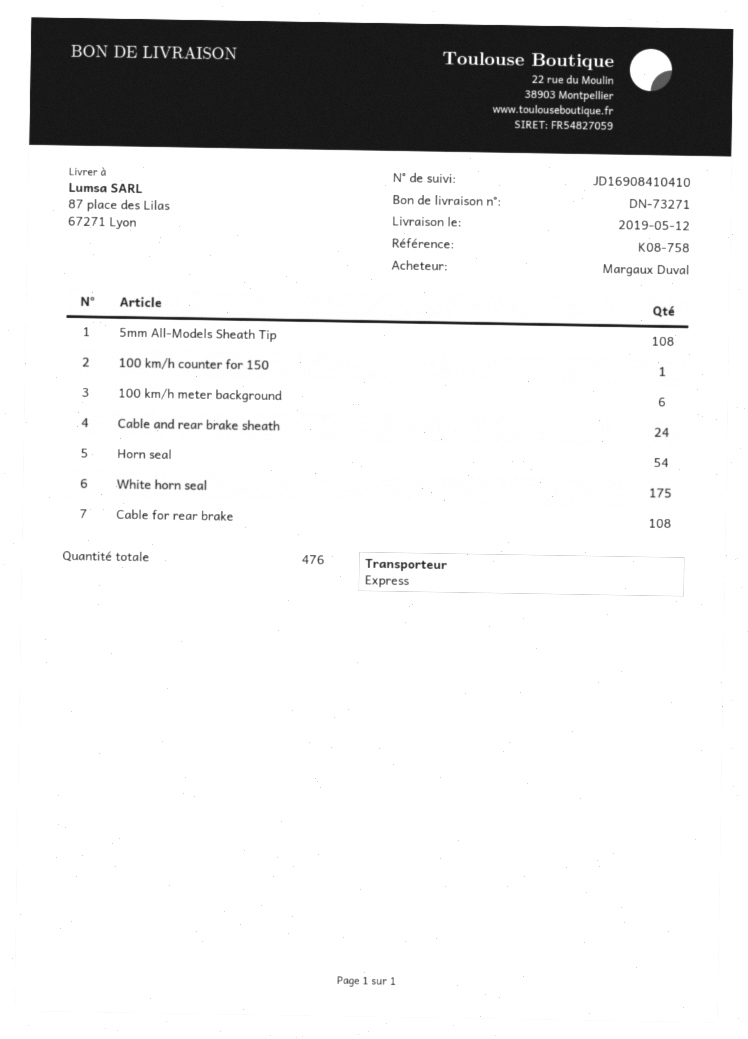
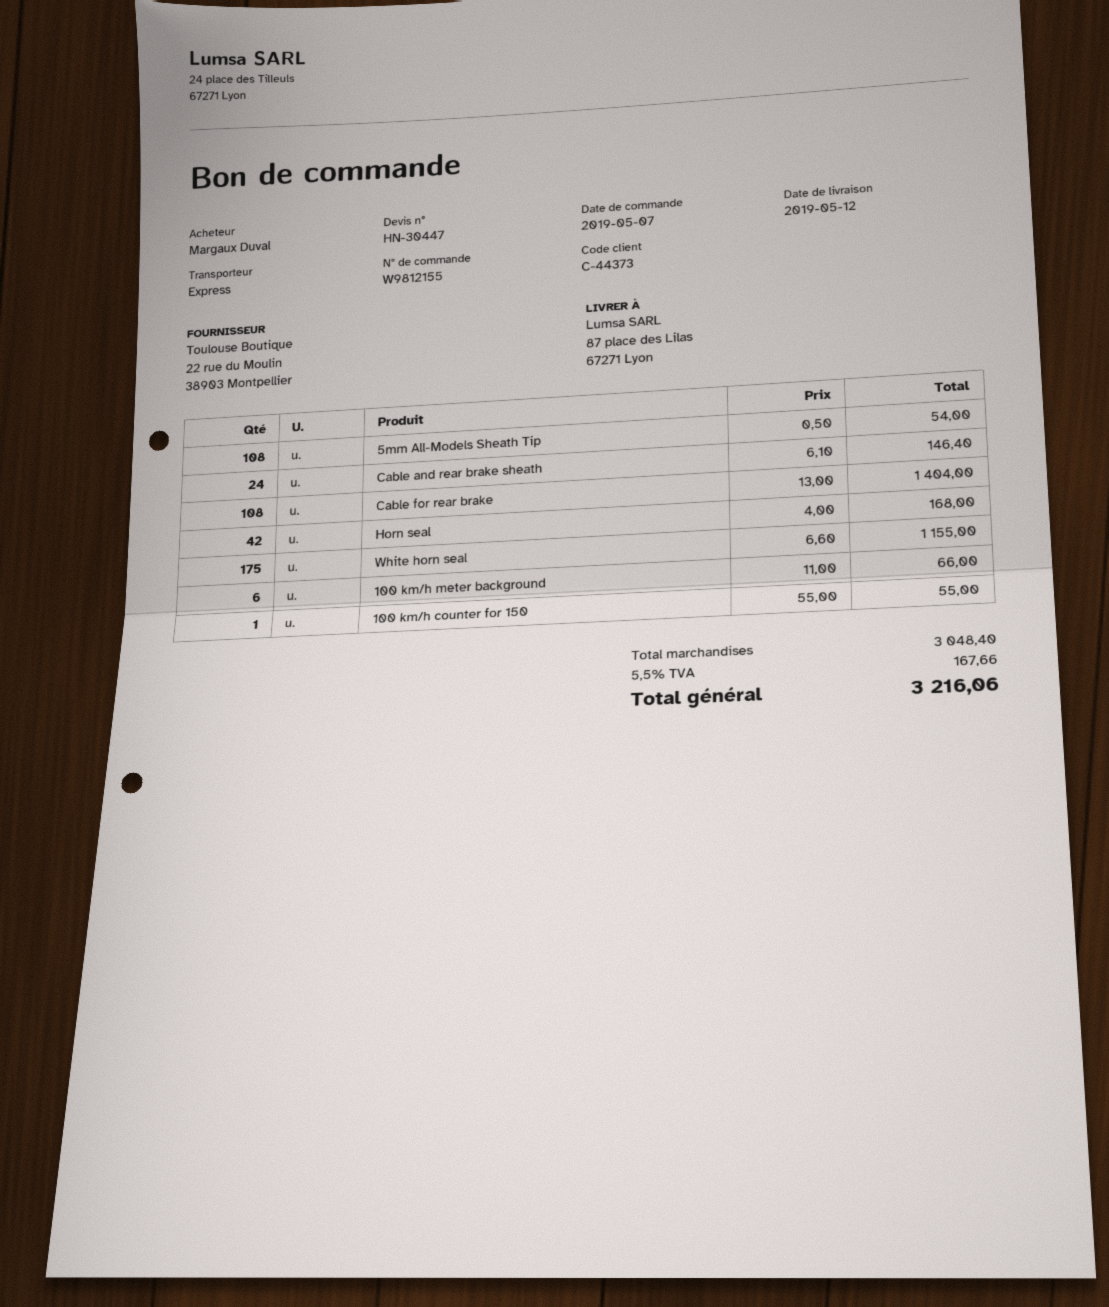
Horn seal: 54 -> 42

